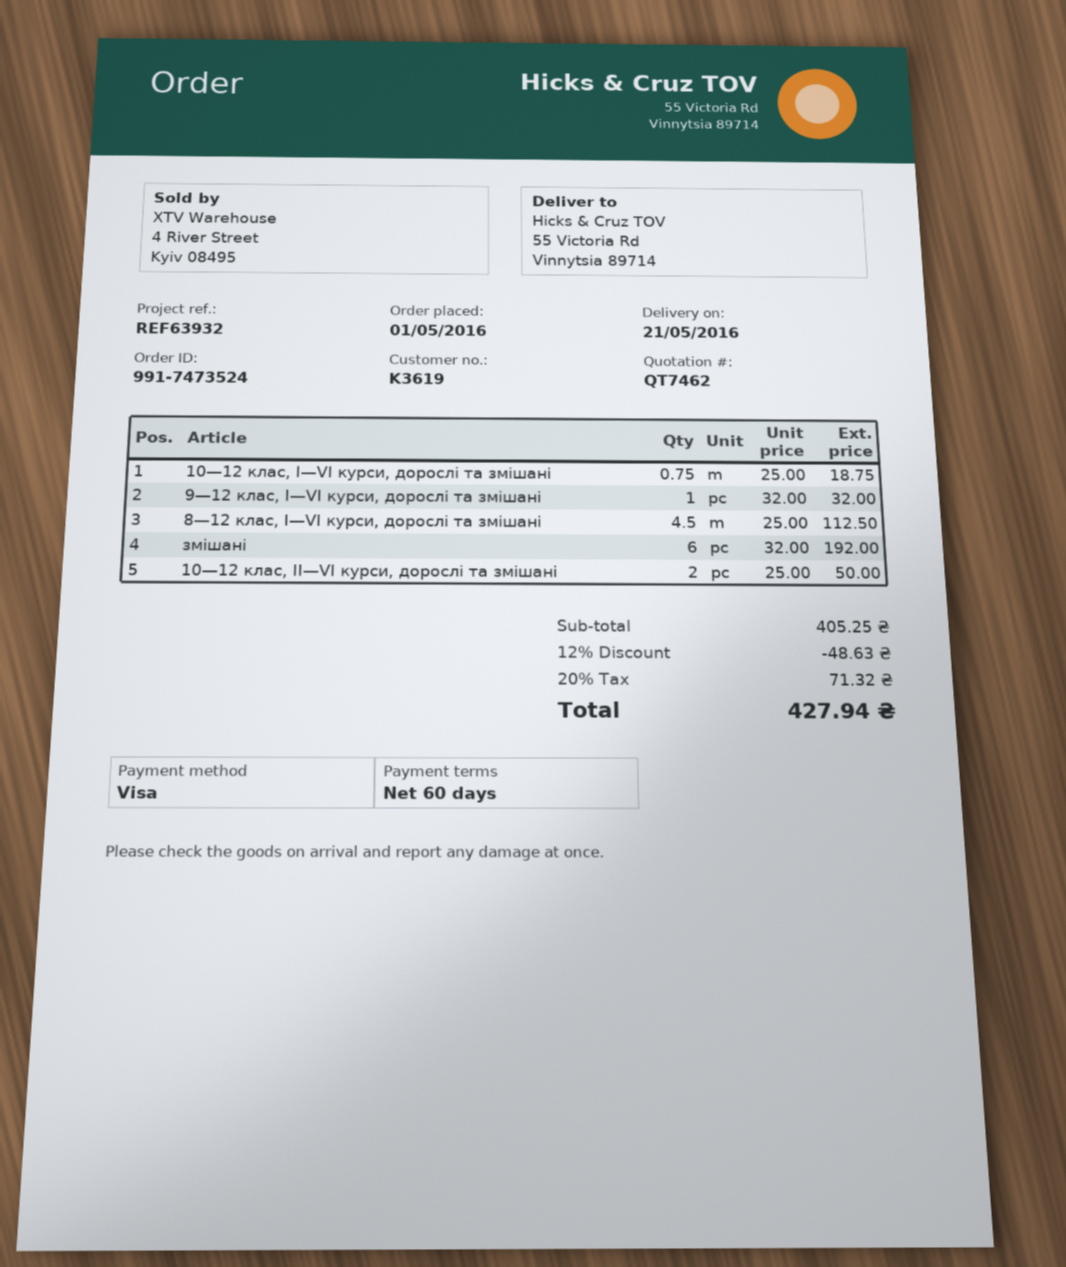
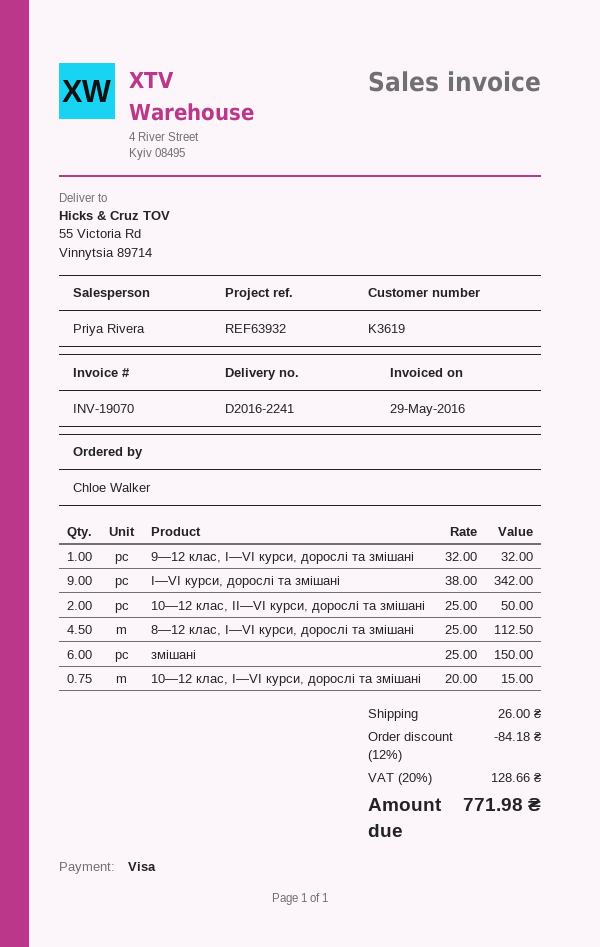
10—12 клас, I—VI курси, дорослі та змішані: 0.75 x 25.00 = 18.75 -> 0.75 x 20.00 = 15.00
змішані: 6 x 32.00 = 192.00 -> 6 x 25.00 = 150.00
I—VI курси, дорослі та змішані: none -> 9 x 38.00 = 342.00
discount: 12% = 48.63 -> 12% = 84.18
shipping: none -> 26.00
tax: 20% = 71.32 -> 20% = 128.66
total: 427.94 -> 771.98

